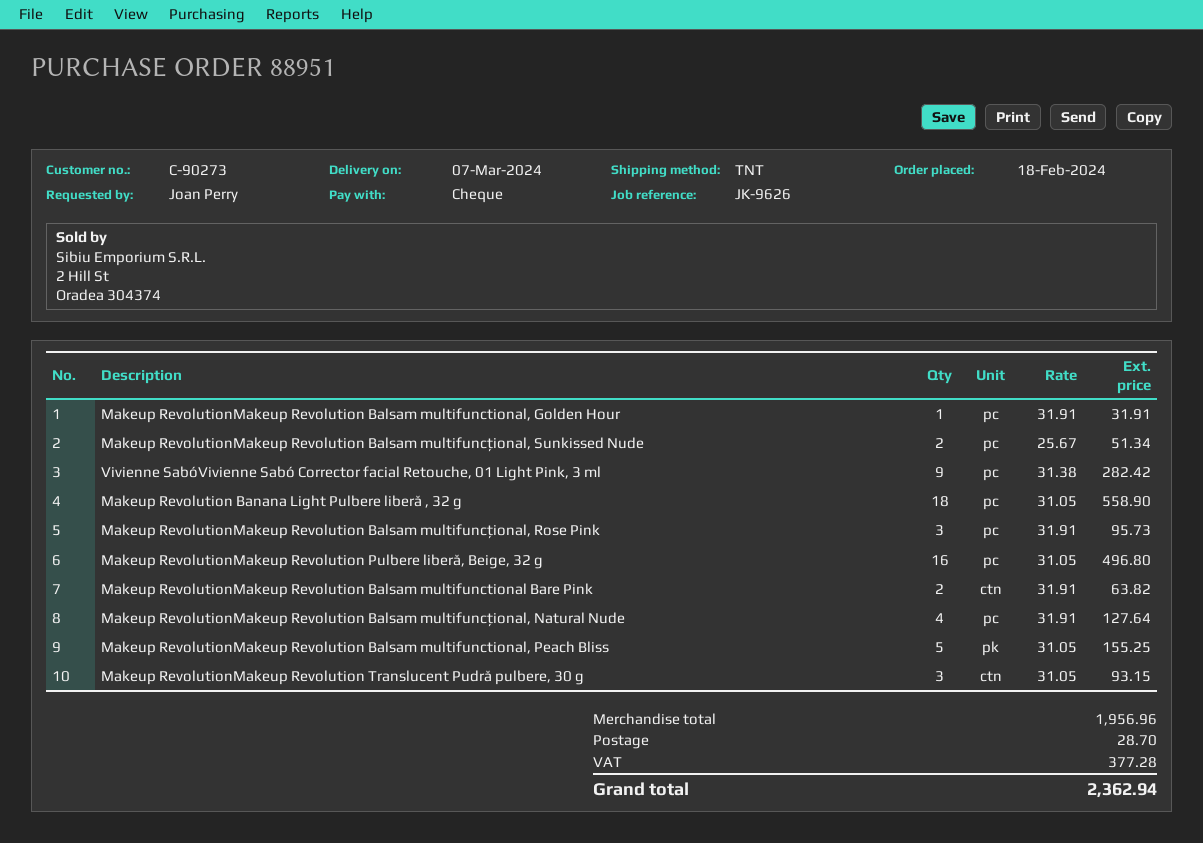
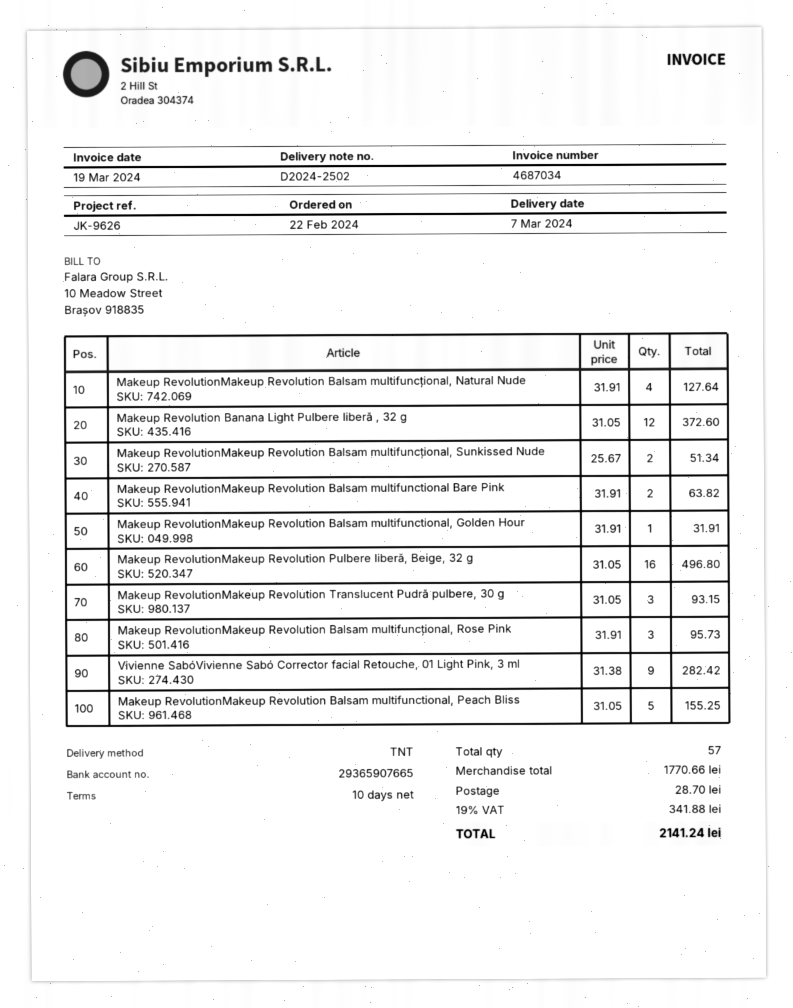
order date: 2024-02-18 -> 2024-02-22
Makeup Revolution Banana Light Pulbere liberă , 32 g: 18 x 31.05 = 558.90 -> 12 x 31.05 = 372.60
subtotal: 1956.96 -> 1770.66
tax: 377.28 -> 341.88
total: 2362.94 -> 2141.24

